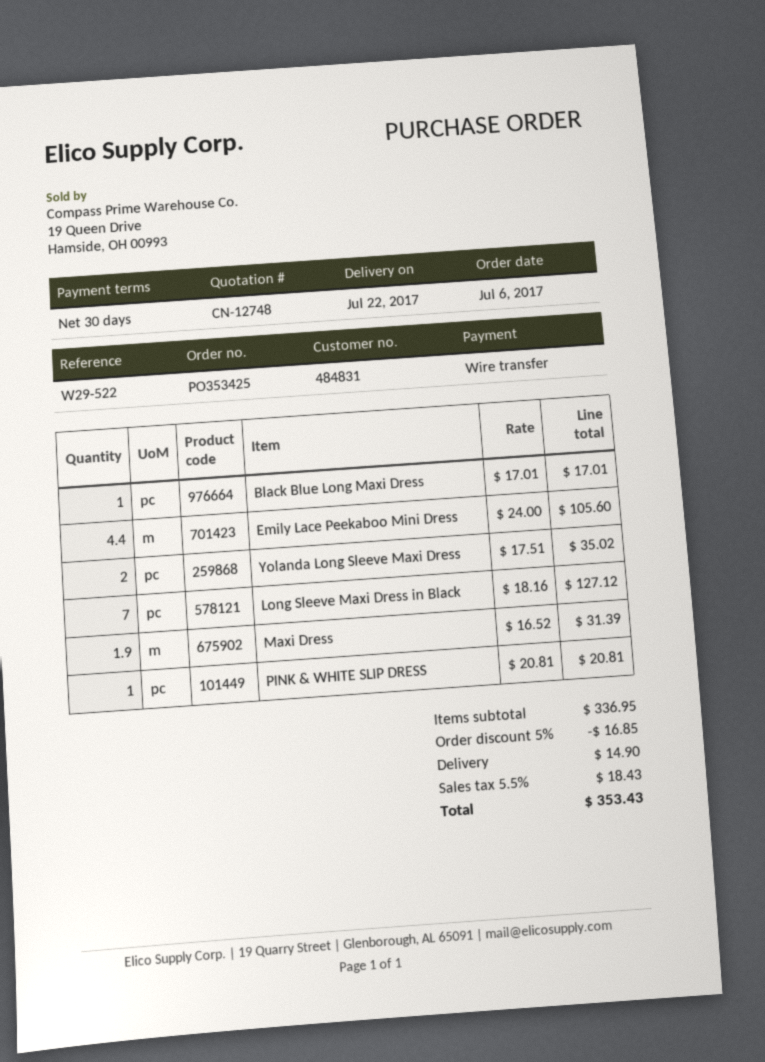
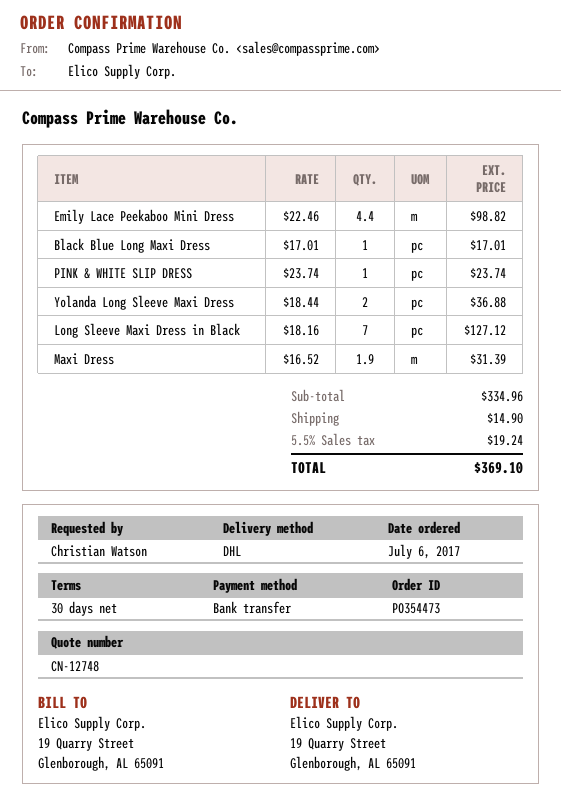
order number: PO353425 -> PO354473
Emily Lace Peekaboo Mini Dress: 4.4 x 24.00 = 105.60 -> 4.4 x 22.46 = 98.82
Yolanda Long Sleeve Maxi Dress: 2 x 17.51 = 35.02 -> 2 x 18.44 = 36.88
PINK & WHITE SLIP DRESS: 1 x 20.81 = 20.81 -> 1 x 23.74 = 23.74
subtotal: 336.95 -> 334.96
discount: 5% = 16.85 -> none
tax: 5.5% = 18.43 -> 5.5% = 19.24
total: 353.43 -> 369.10

